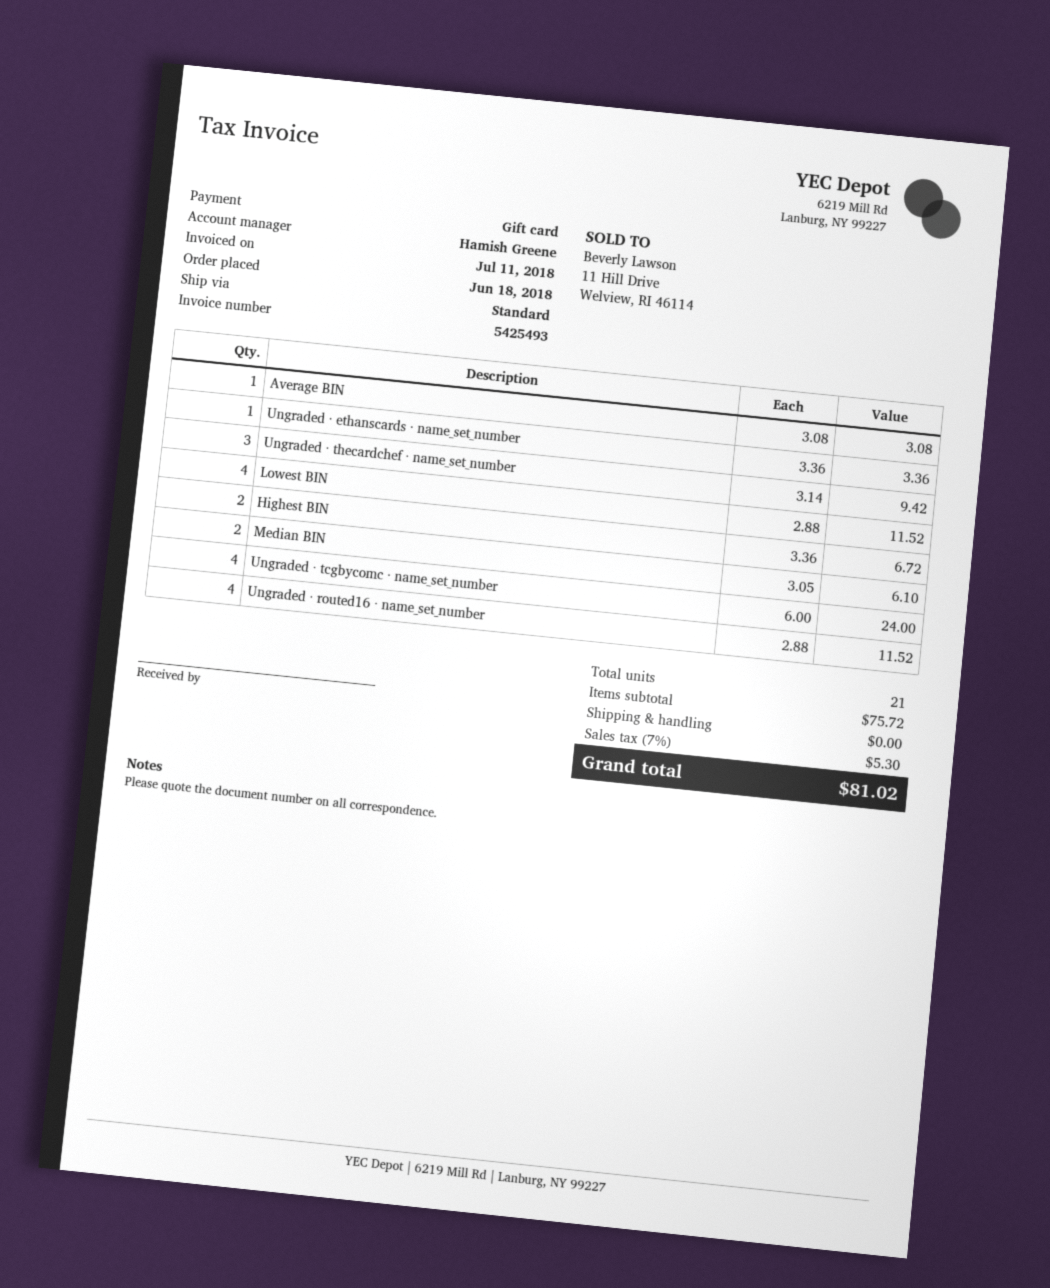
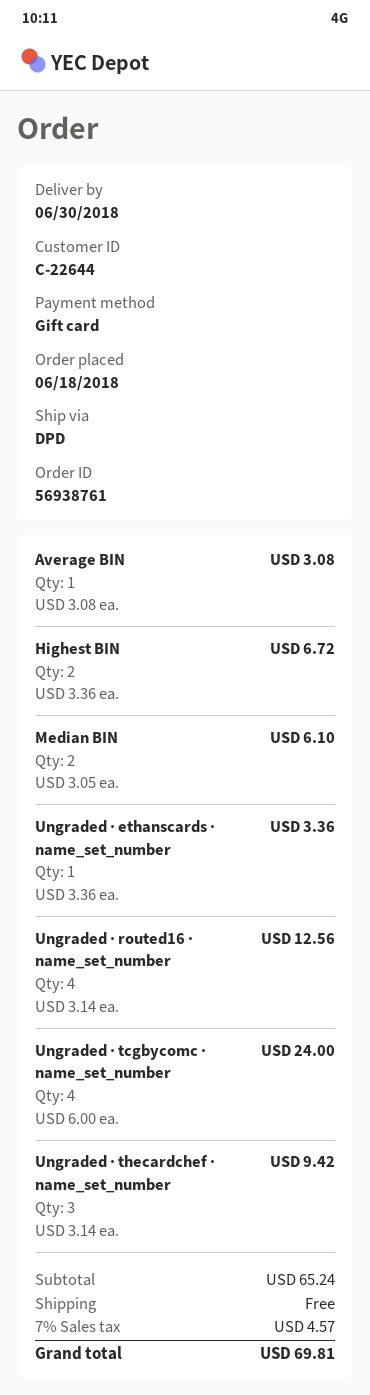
shipping method: standard -> DPD
Lowest BIN: 4 x 2.88 = 11.52 -> none
Ungraded · routed16 · name_set_number: 4 x 2.88 = 11.52 -> 4 x 3.14 = 12.56
subtotal: 75.72 -> 65.24
tax: 7% = 5.30 -> 7% = 4.57
total: 81.02 -> 69.81

